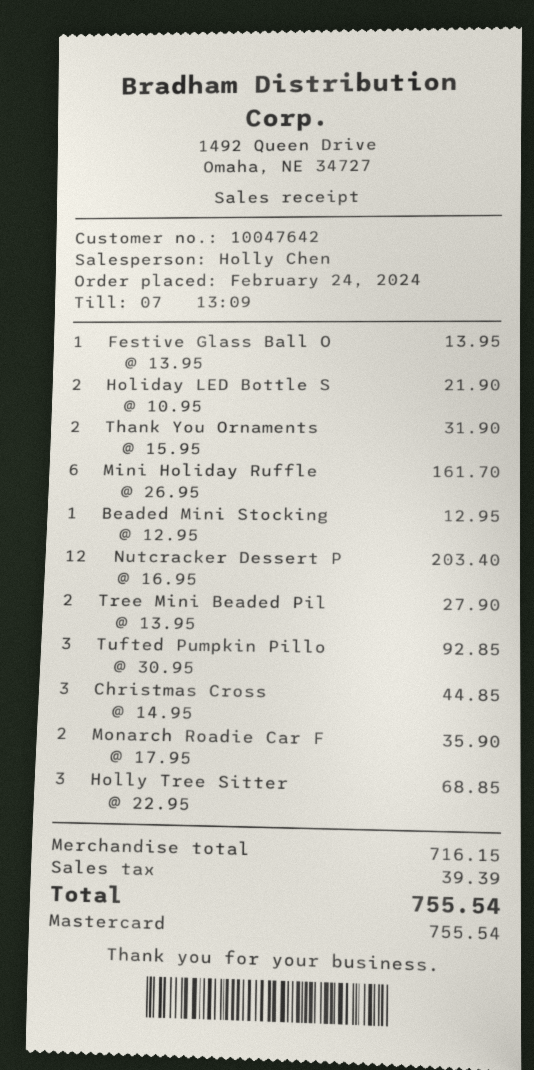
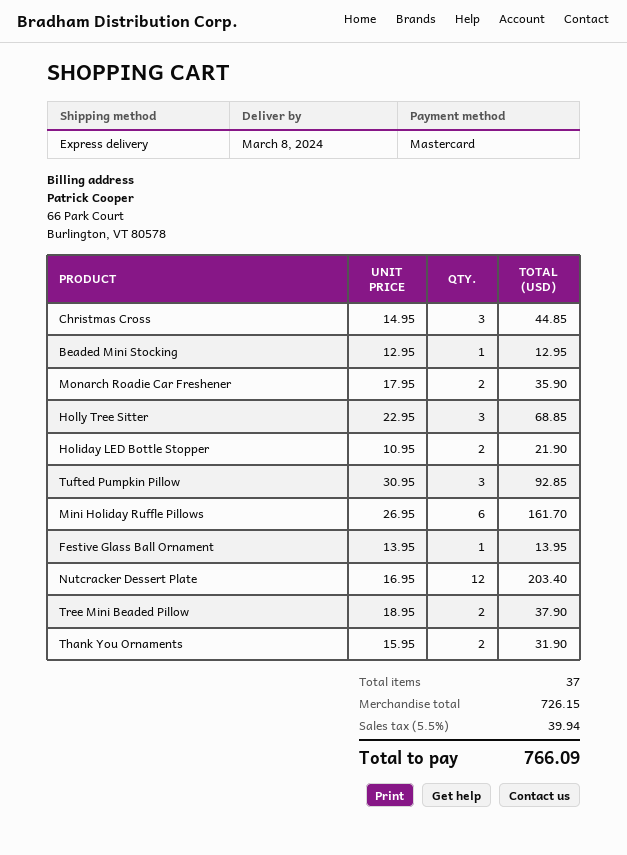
Tree Mini Beaded Pil: 2 x 13.95 = 27.90 -> 2 x 18.95 = 37.90
subtotal: 716.15 -> 726.15
tax: 39.39 -> 39.94
total: 755.54 -> 766.09

